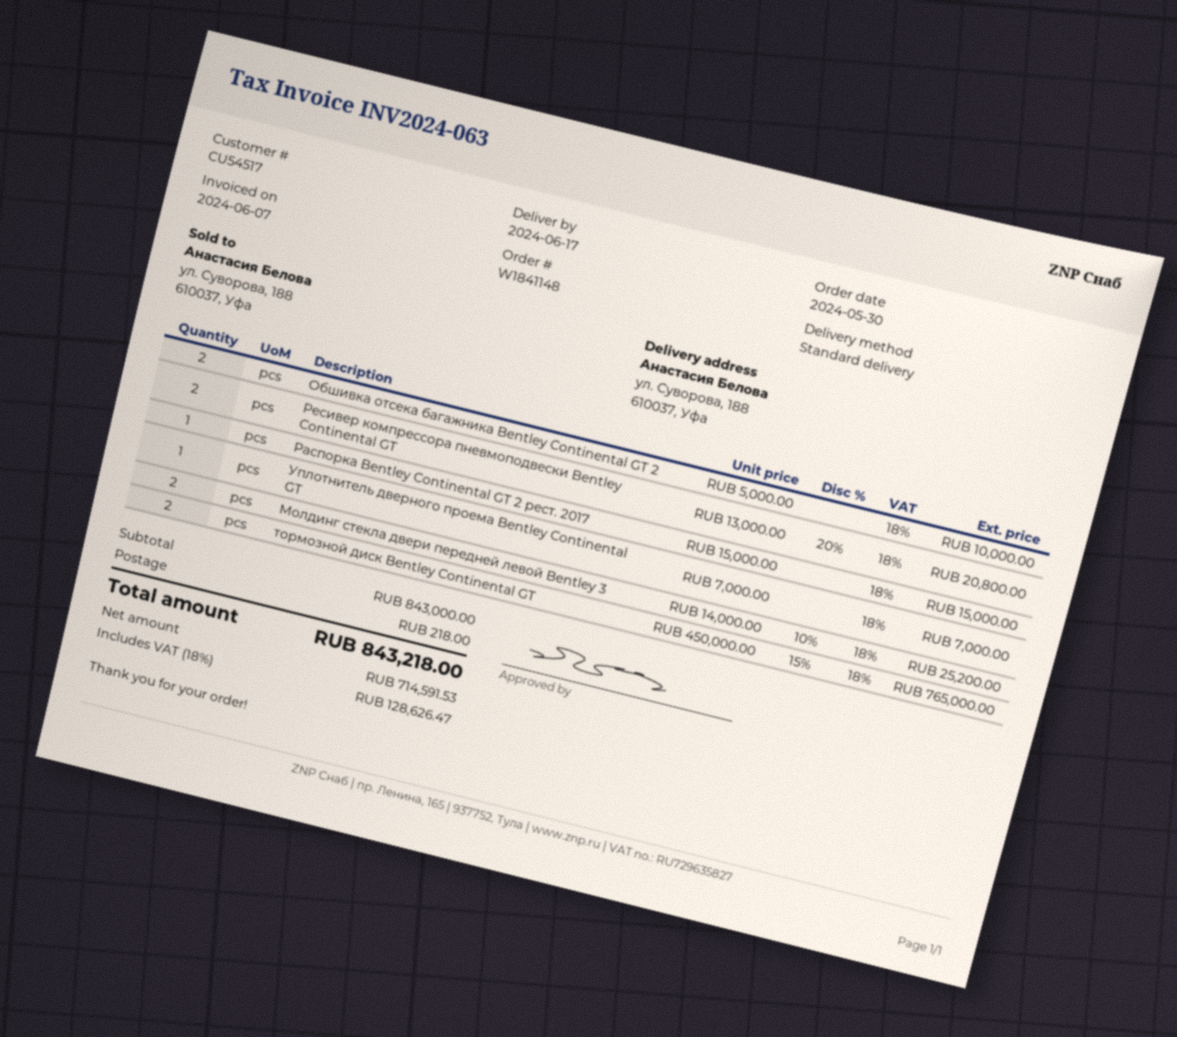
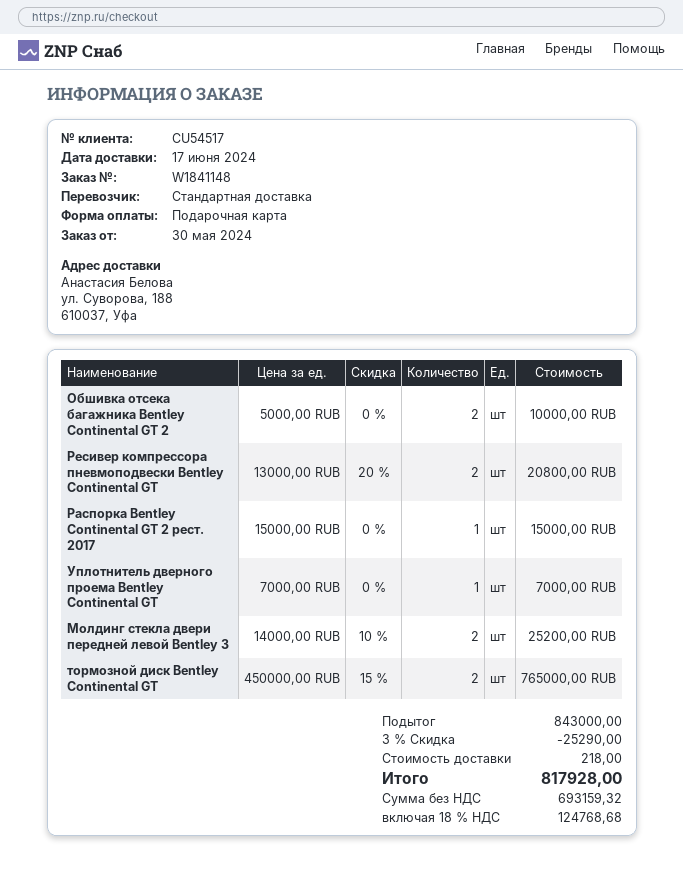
discount: none -> 3% = 25290.00
net: 714591.53 -> 693159.32
tax: 18% = 128626.47 -> 18% = 124768.68
total: 843218.00 -> 817928.00

